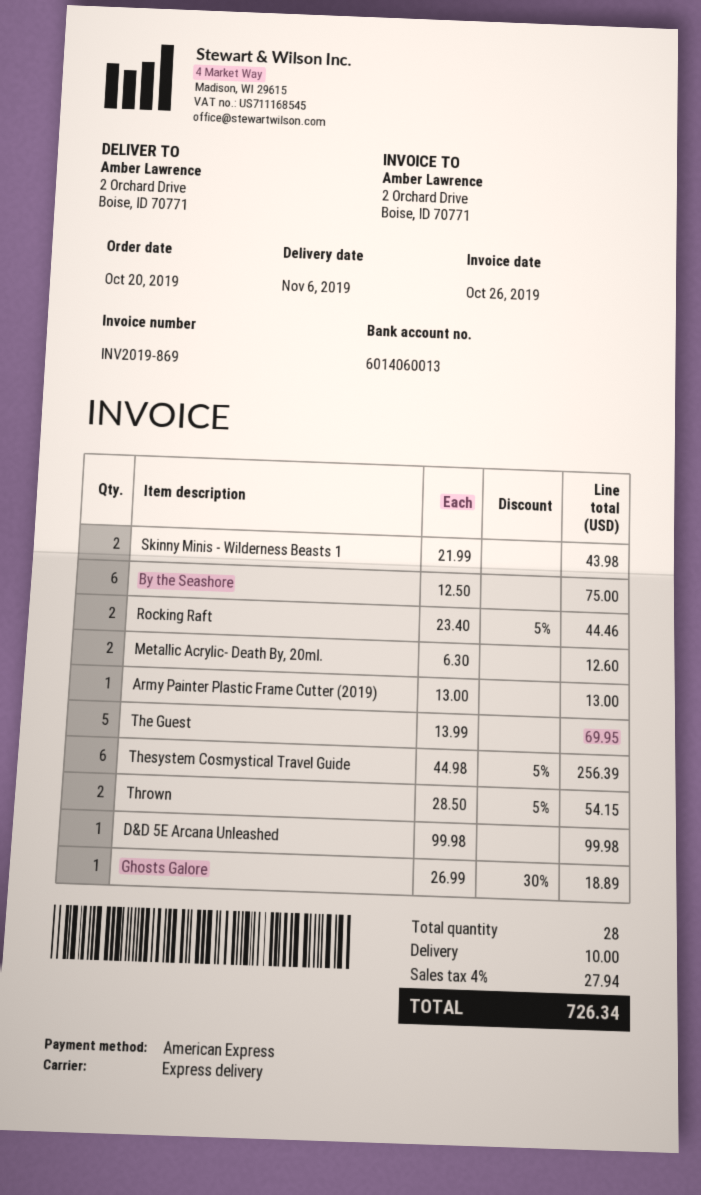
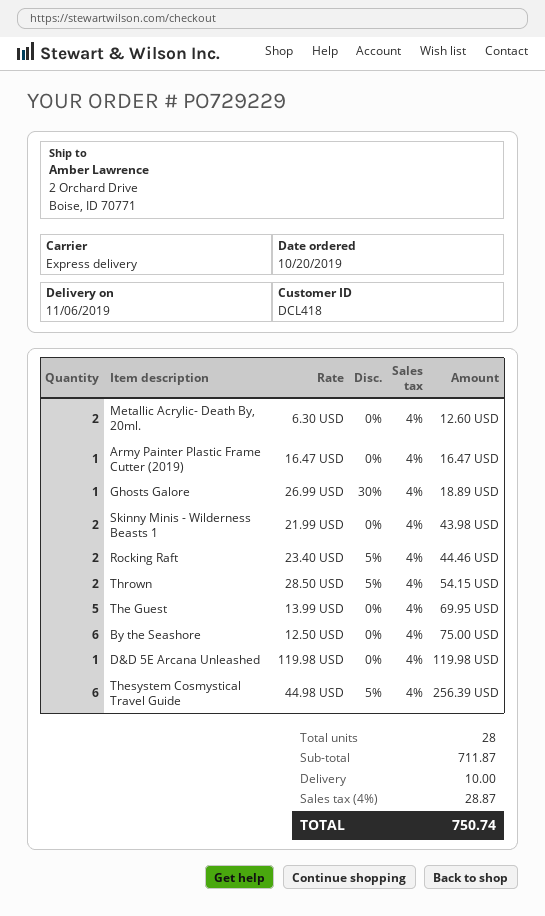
Army Painter Plastic Frame Cutter (2019): 1 x 13.00 = 13.00 -> 1 x 16.47 = 16.47
D&D 5E Arcana Unleashed: 1 x 99.98 = 99.98 -> 1 x 119.98 = 119.98
tax: 4% = 27.94 -> 4% = 28.87
total: 726.34 -> 750.74

